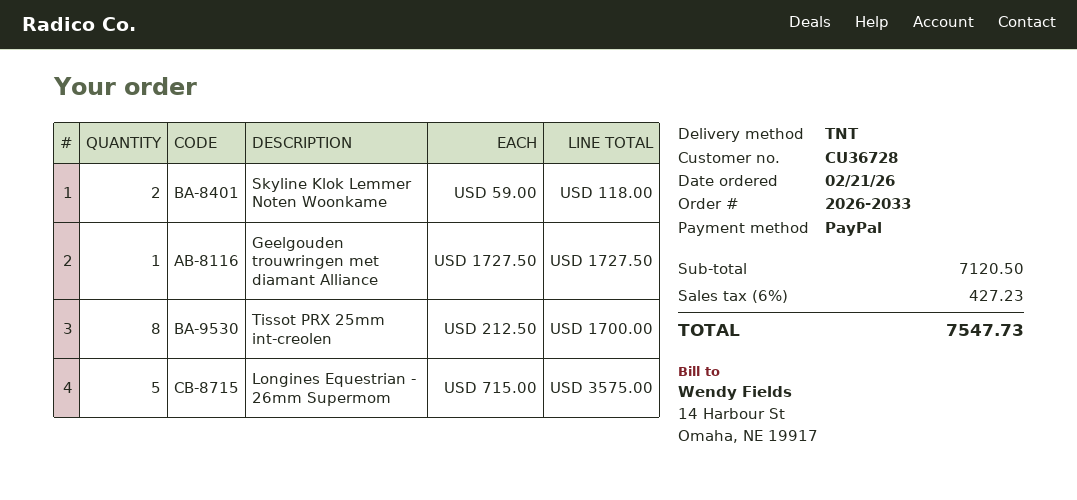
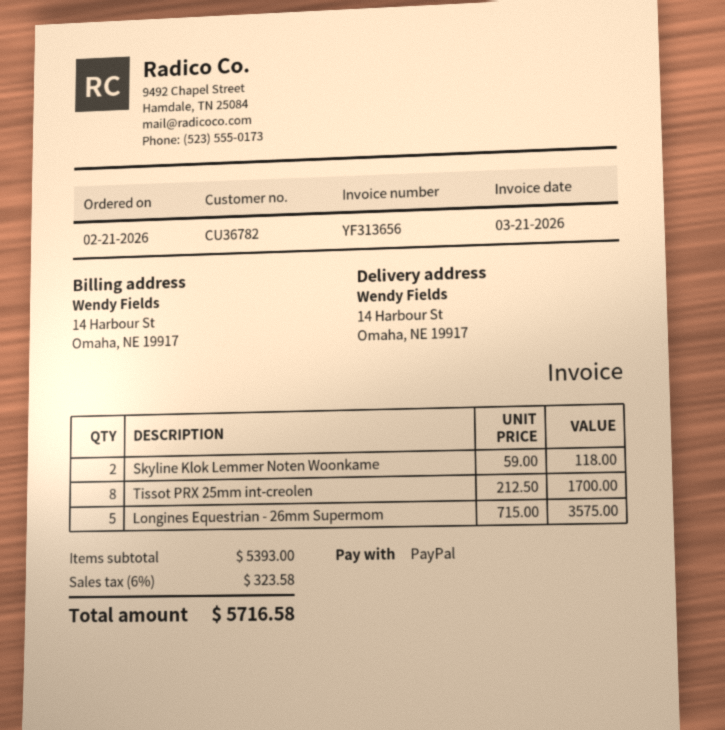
customer number: CU36728 -> CU36782
Geelgouden trouwringen met diamant Alliance: 1 x 1727.50 = 1727.50 -> none
subtotal: 7120.50 -> 5393.00
tax: 6% = 427.23 -> 6% = 323.58
total: 7547.73 -> 5716.58

